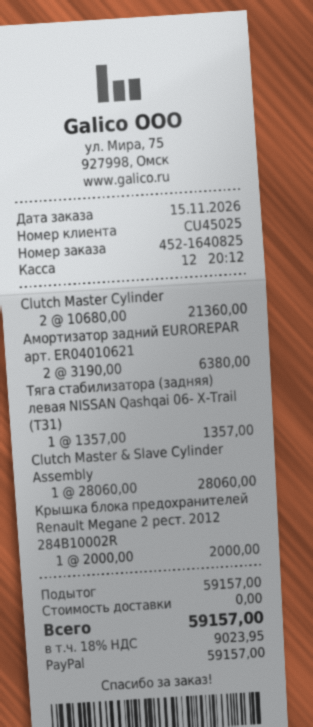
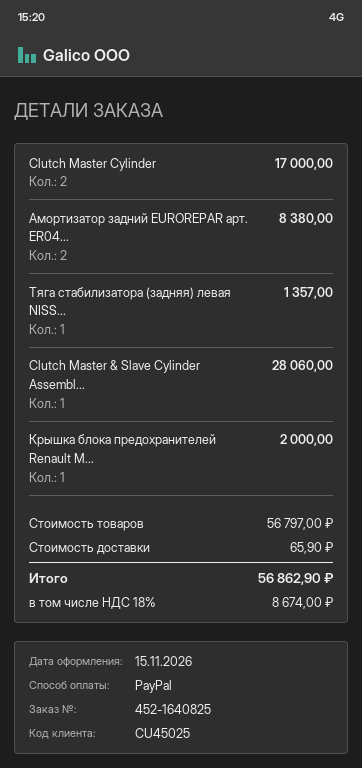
Clutch Master Cylinder: 2 for 21360.00 -> 2 for 17000.00
Амортизатор задний EUROREPAR арт. ER04010621: 2 for 6380.00 -> 2 for 8380.00
subtotal: 59157.00 -> 56797.00
shipping: 0.00 -> 65.90
tax: 18% = 9023.95 -> 18% = 8674.00
total: 59157.00 -> 56862.90

